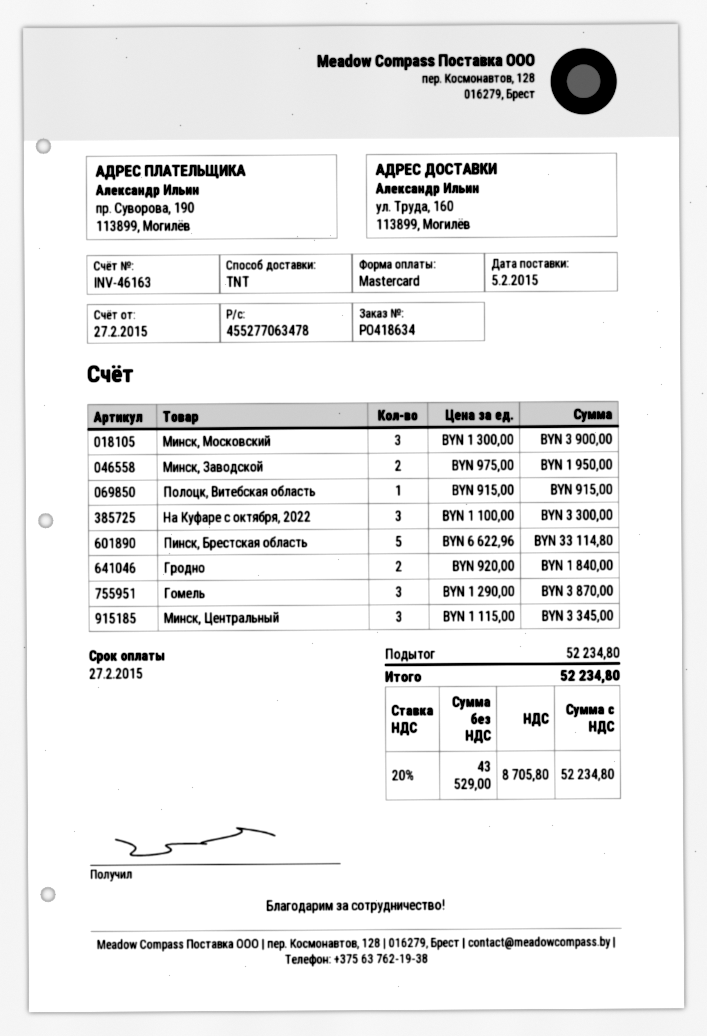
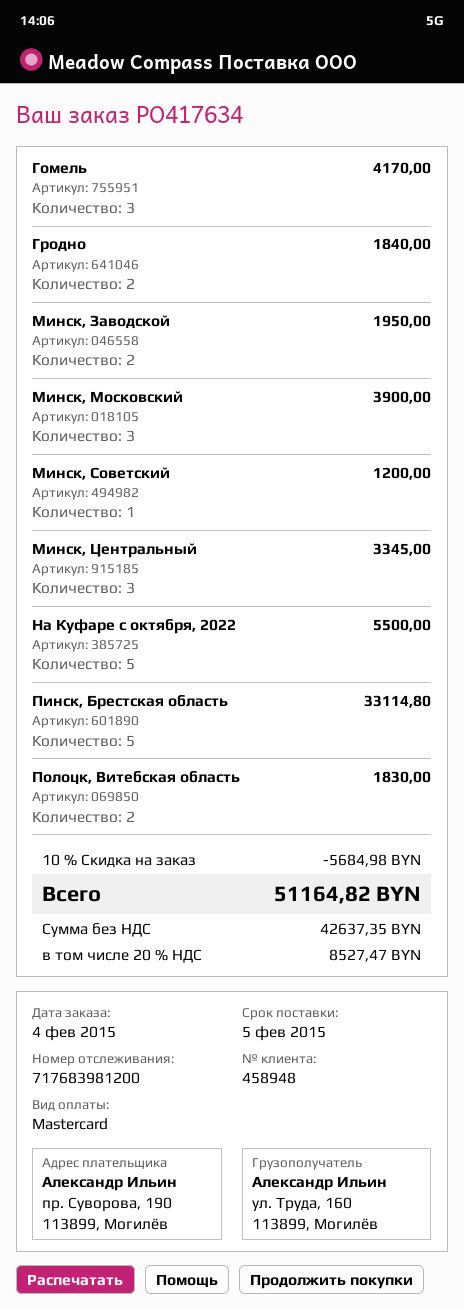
order number: PO418634 -> PO417634
Полоцк, Витебская область: 1 for 915.00 -> 2 for 1830.00
На Куфаре с октября, 2022: 3 for 3300.00 -> 5 for 5500.00
Гомель: 3 for 3870.00 -> 3 for 4170.00
Минск, Советский: none -> 1 for 1200.00
discount: none -> 10% = 5684.98
net: 43529.00 -> 42637.35
tax: 20% = 8705.80 -> 20% = 8527.47
total: 52234.80 -> 51164.82

